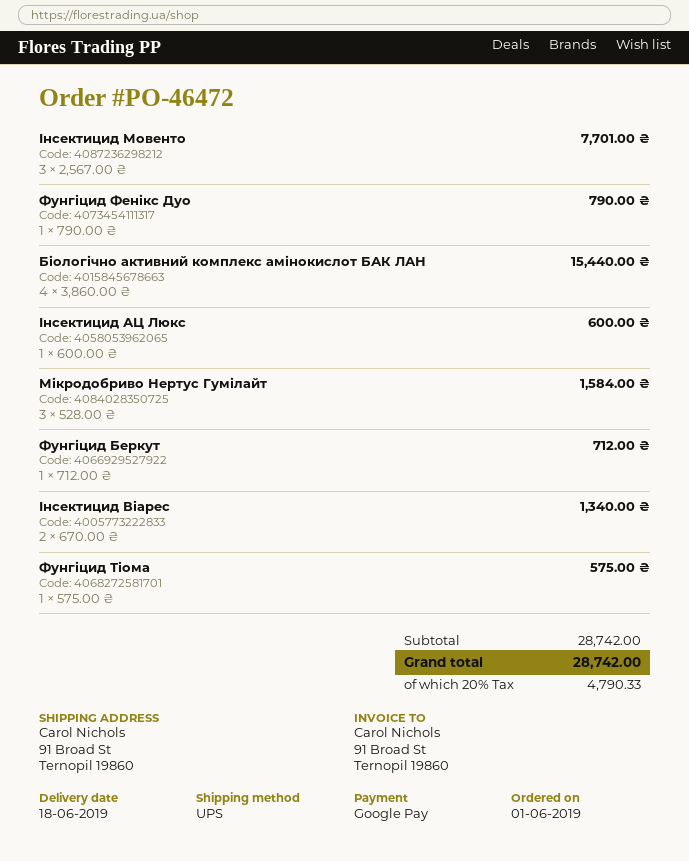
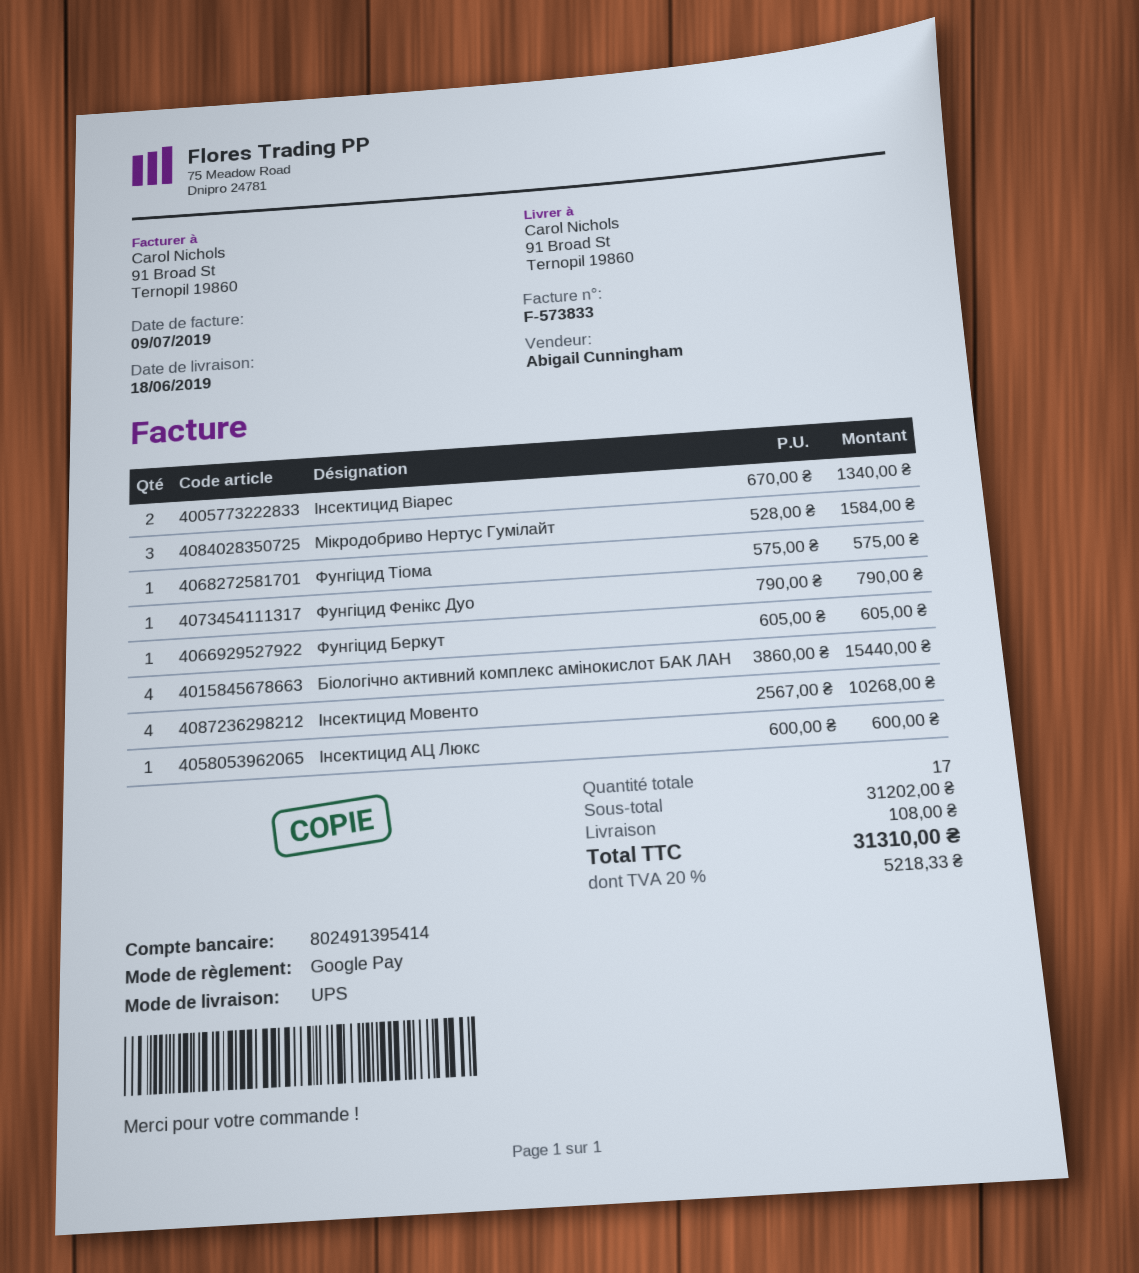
Інсектицид Мовенто: 3 x 2567.00 = 7701.00 -> 4 x 2567.00 = 10268.00
Фунгіцид Беркут: 1 x 712.00 = 712.00 -> 1 x 605.00 = 605.00
subtotal: 28742.00 -> 31202.00
shipping: none -> 108.00
tax: 20% = 4790.33 -> 20% = 5218.33
total: 28742.00 -> 31310.00

